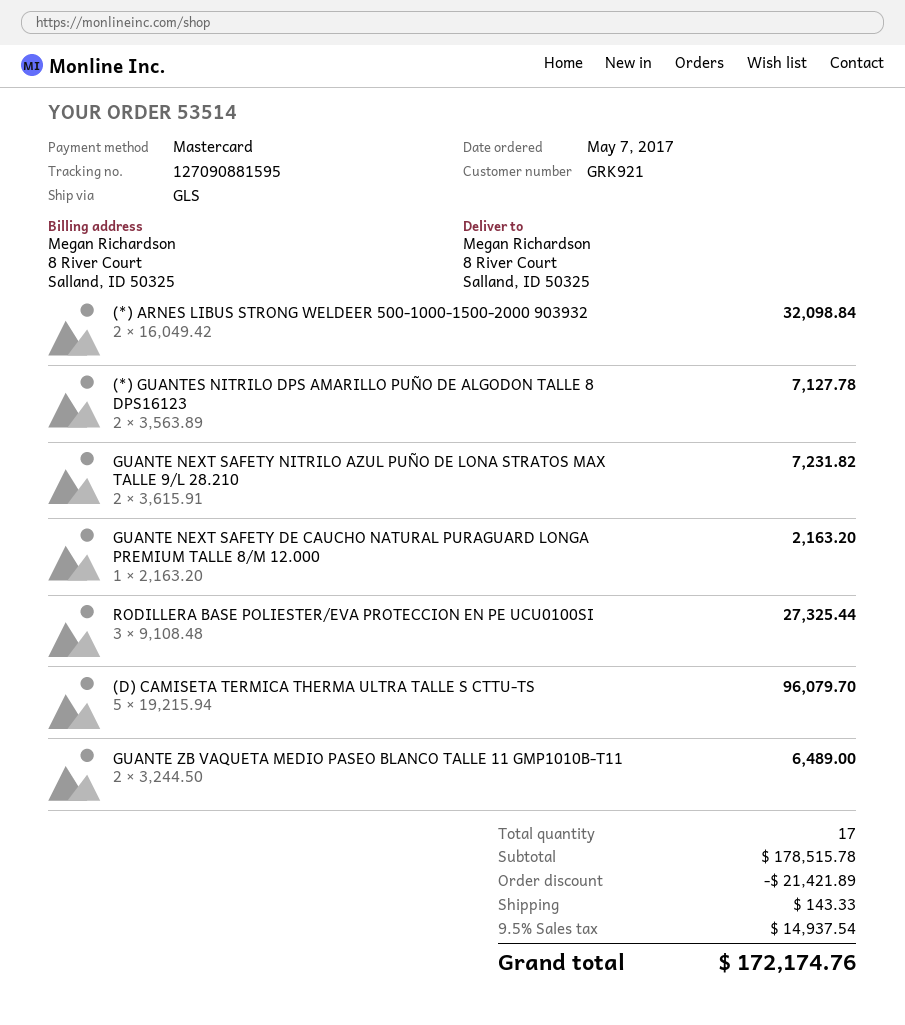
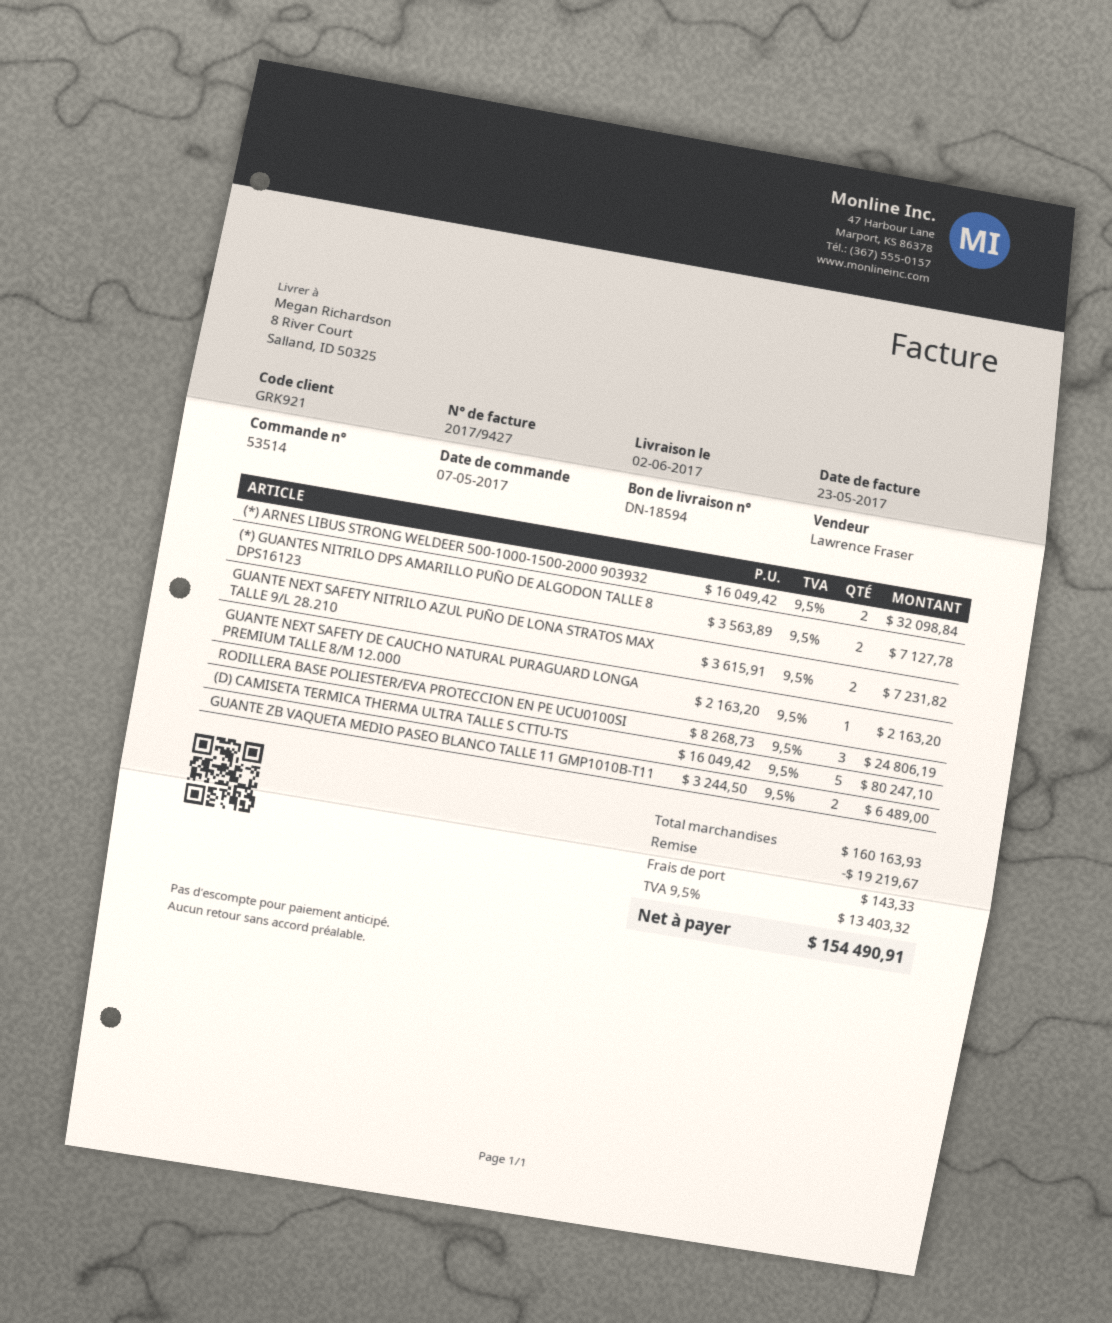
RODILLERA BASE POLIESTER/EVA PROTECCION EN PE UCU0100SI: 3 x 9108.48 = 27325.44 -> 3 x 8268.73 = 24806.19
(D) CAMISETA TERMICA THERMA ULTRA TALLE S CTTU-TS: 5 x 19215.94 = 96079.70 -> 5 x 16049.42 = 80247.10
subtotal: 178515.78 -> 160163.93
discount: 21421.89 -> 19219.67
tax: 9.5% = 14937.54 -> 9.5% = 13403.32
total: 172174.76 -> 154490.91

